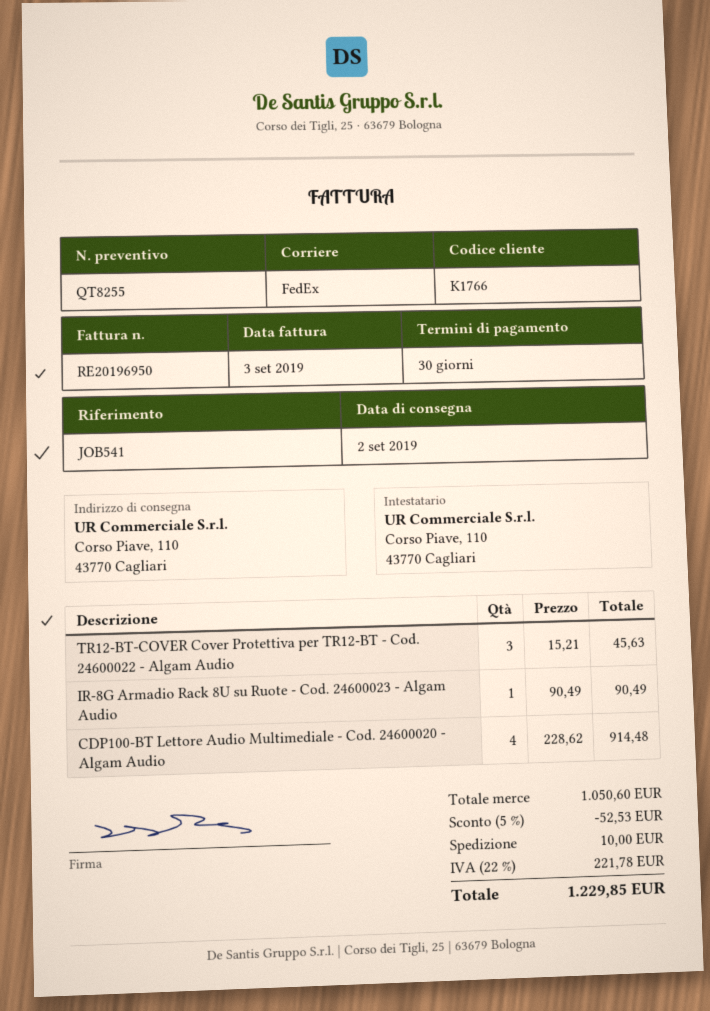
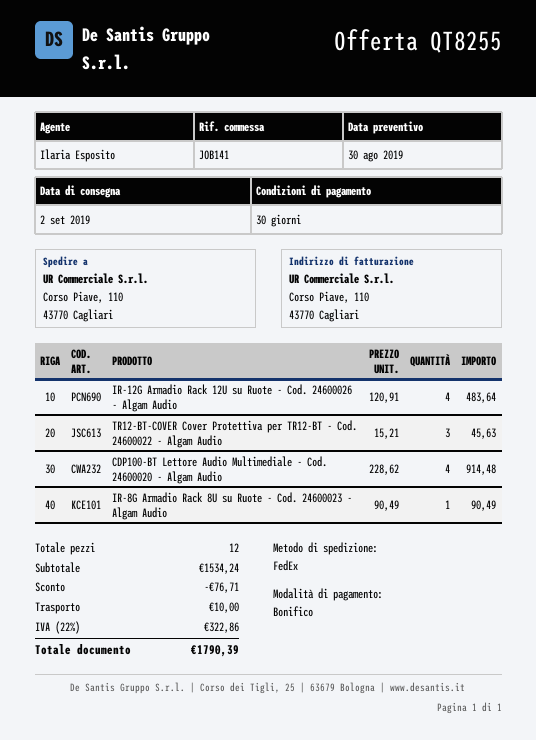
reference: JOB541 -> JOB141
IR-12G Armadio Rack 12U su Ruote - Cod. 24600026 - Algam Audio: none -> 4 x 120.91 = 483.64
subtotal: 1050.60 -> 1534.24
discount: 52.53 -> 76.71
tax: 22% = 221.78 -> 22% = 322.86
total: 1229.85 -> 1790.39

